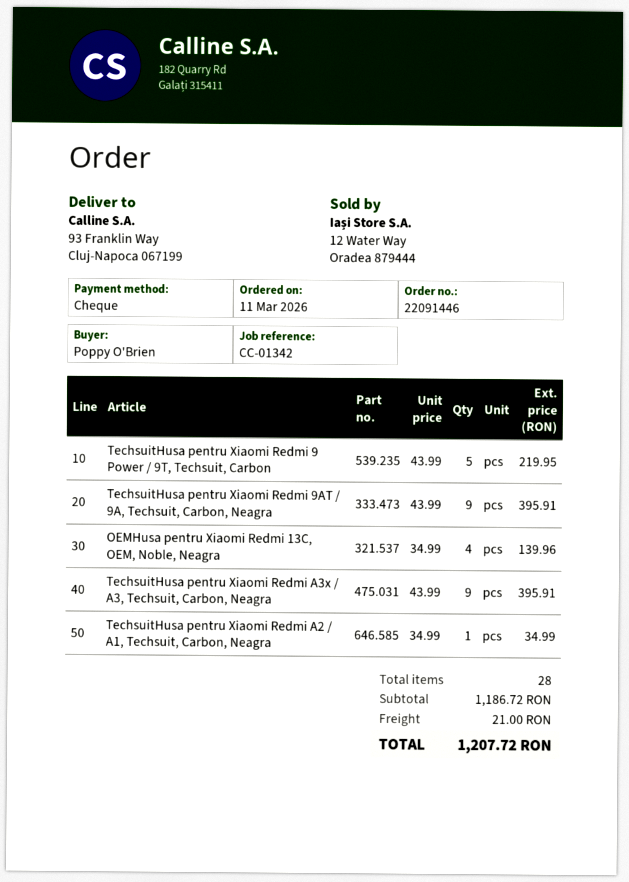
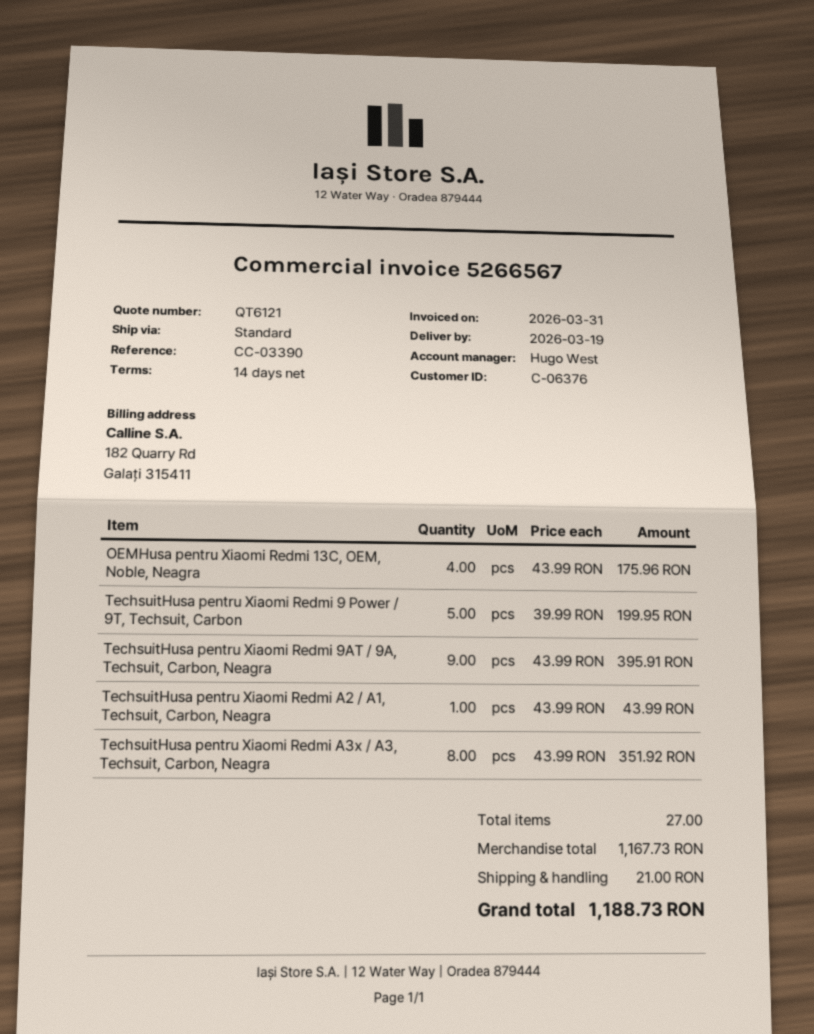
reference: CC-01342 -> CC-03390
TechsuitHusa pentru Xiaomi Redmi 9 Power / 9T, Techsuit, Carbon: 5 x 43.99 = 219.95 -> 5 x 39.99 = 199.95
OEMHusa pentru Xiaomi Redmi 13C, OEM, Noble, Neagra: 4 x 34.99 = 139.96 -> 4 x 43.99 = 175.96
TechsuitHusa pentru Xiaomi Redmi A3x / A3, Techsuit, Carbon, Neagra: 9 x 43.99 = 395.91 -> 8 x 43.99 = 351.92
TechsuitHusa pentru Xiaomi Redmi A2 / A1, Techsuit, Carbon, Neagra: 1 x 34.99 = 34.99 -> 1 x 43.99 = 43.99
total quantity: 28 -> 27
subtotal: 1186.72 -> 1167.73
total: 1207.72 -> 1188.73

